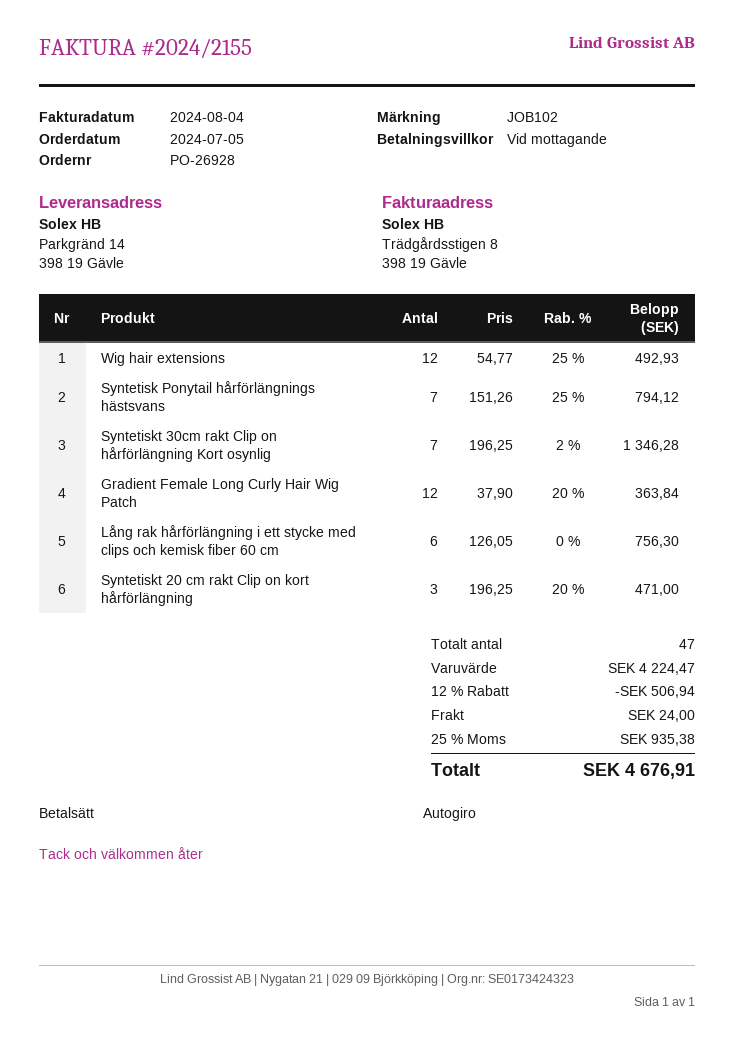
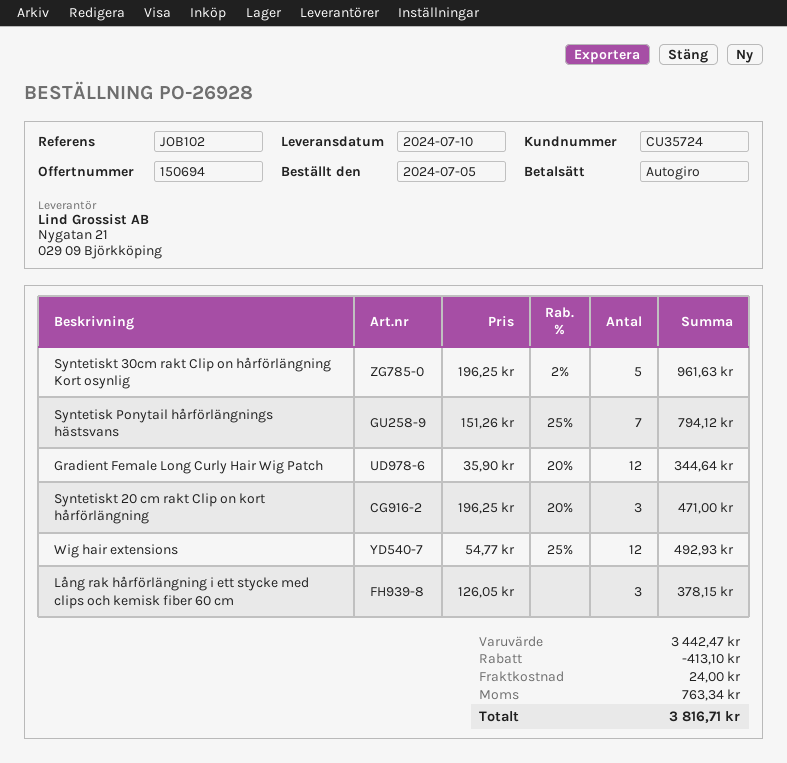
Syntetiskt 30cm rakt Clip on hårförlängning Kort osynlig: 7 x 196.25 - 2% = 1346.28 -> 5 x 196.25 - 2% = 961.63
Gradient Female Long Curly Hair Wig Patch: 12 x 37.90 - 20% = 363.84 -> 12 x 35.90 - 20% = 344.64
Lång rak hårförlängning i ett stycke med clips och kemisk fiber 60 cm: 6 x 126.05 = 756.30 -> 3 x 126.05 = 378.15
subtotal: 4224.47 -> 3442.47
discount: 506.94 -> 413.10
tax: 935.38 -> 763.34
total: 4676.91 -> 3816.71

